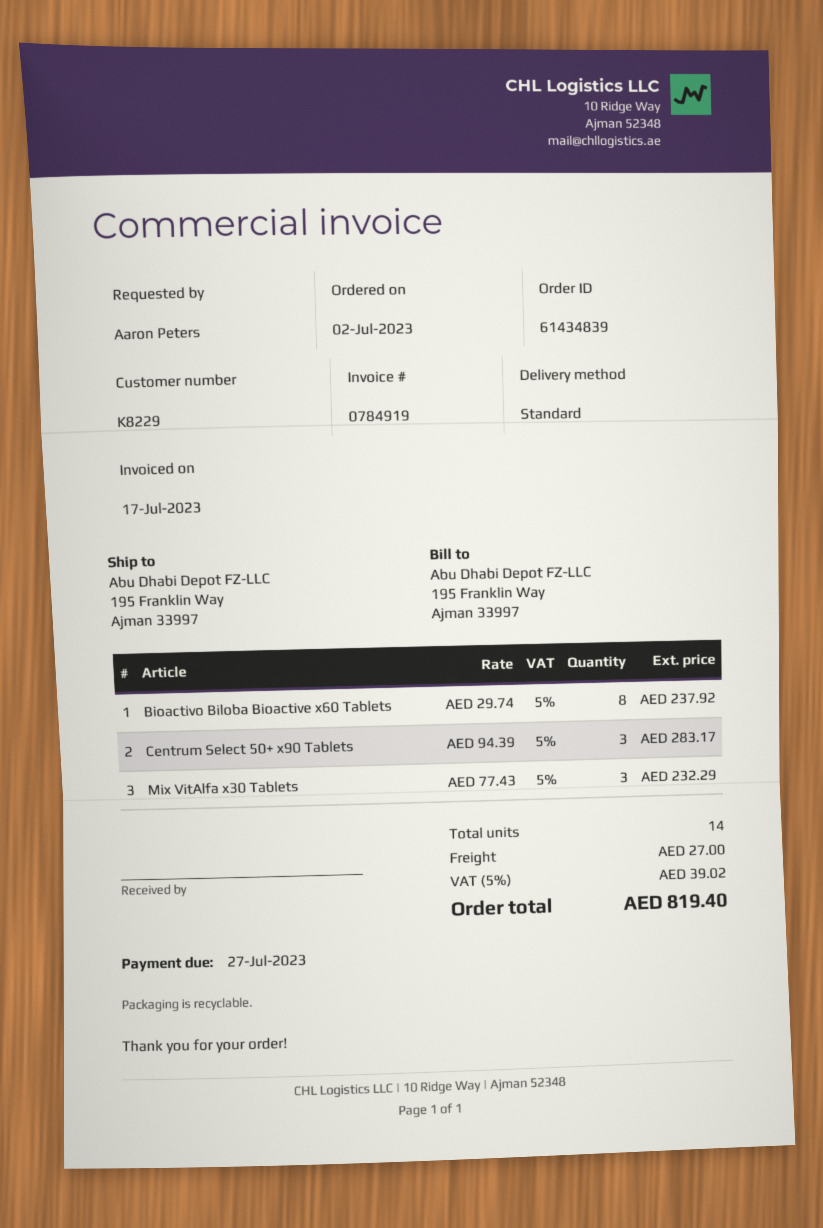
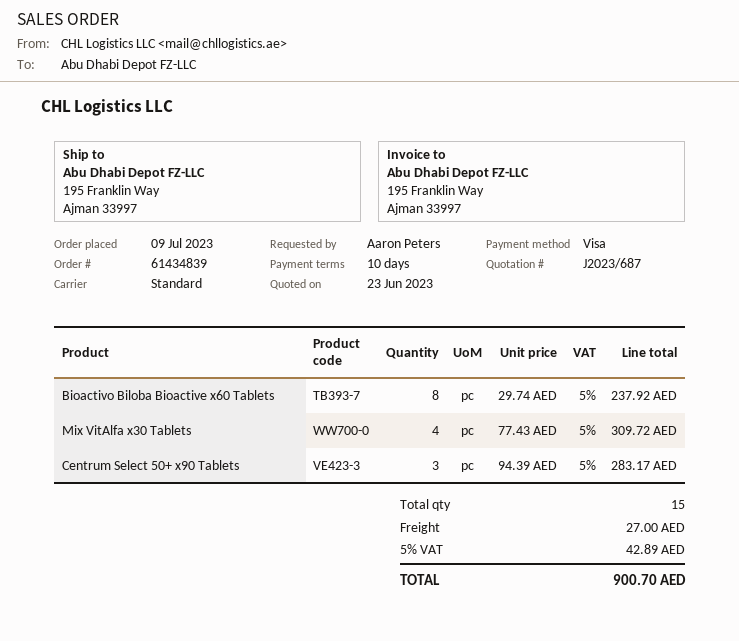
order date: 2023-07-02 -> 2023-07-09
Mix VitAlfa x30 Tablets: 3 x 77.43 = 232.29 -> 4 x 77.43 = 309.72
total quantity: 14 -> 15
tax: 5% = 39.02 -> 5% = 42.89
total: 819.40 -> 900.70

